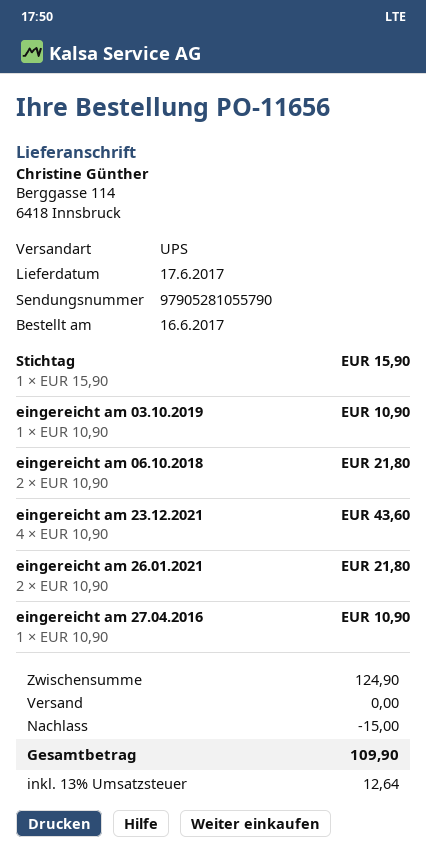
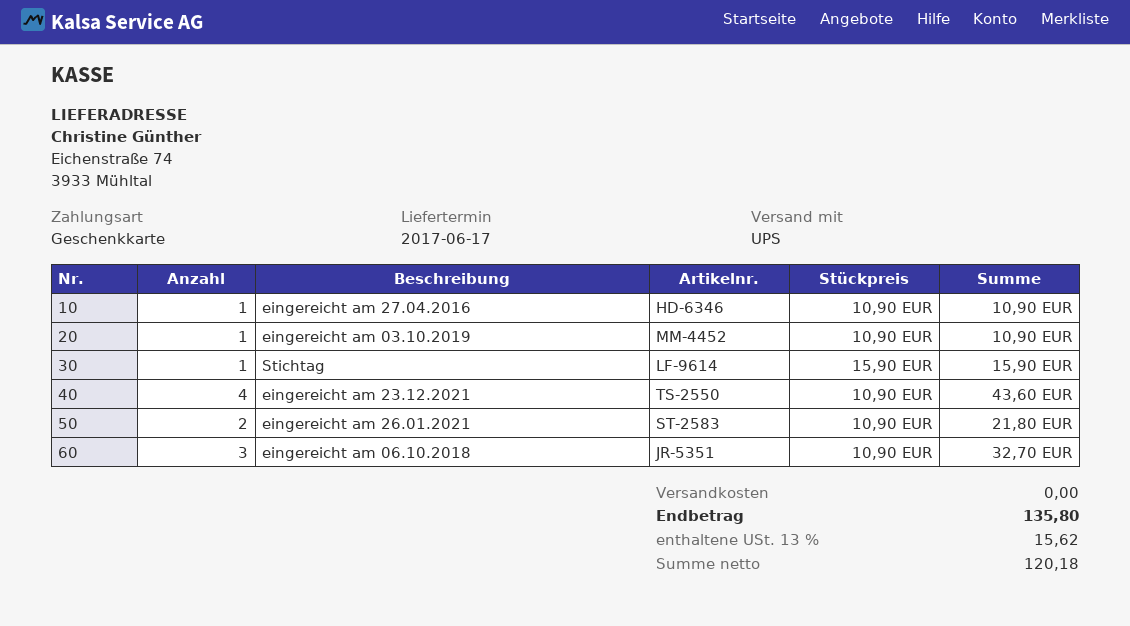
ship to: Berggasse 114, 6418 Innsbruck -> Eichenstraße 74, 3933 Mühltal
eingereicht am 06.10.2018: 2 x 10.90 = 21.80 -> 3 x 10.90 = 32.70
discount: 15.00 -> none
tax: 13% = 12.64 -> 13% = 15.62
total: 109.90 -> 135.80

